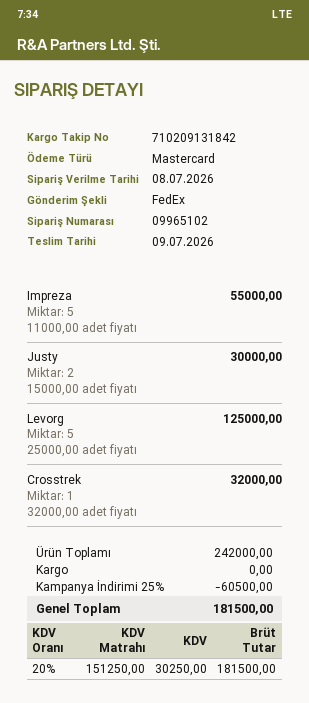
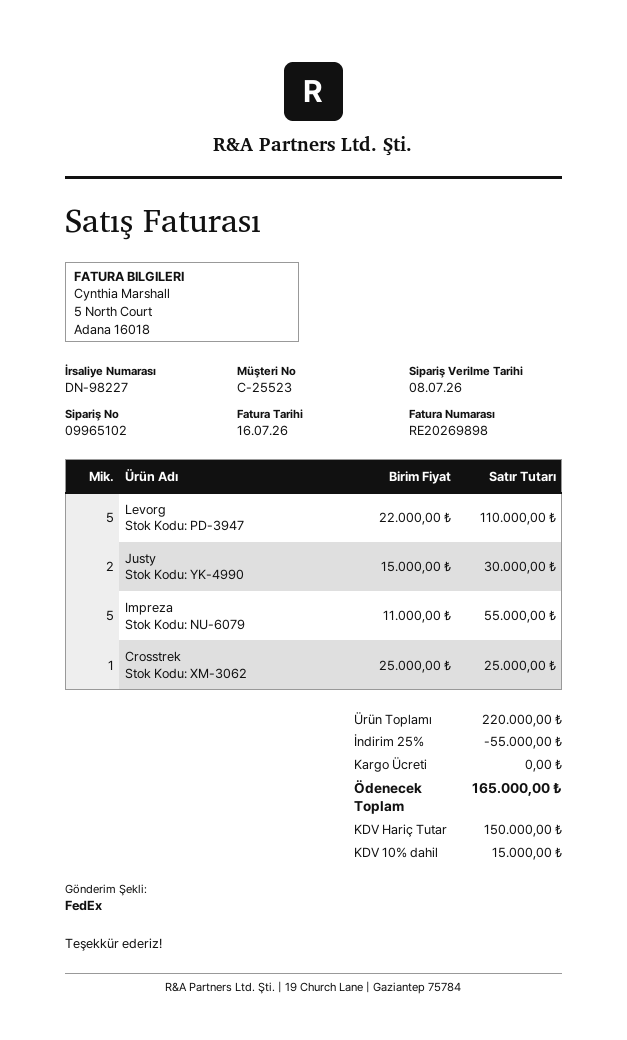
Levorg: 5 x 25000.00 = 125000.00 -> 5 x 22000.00 = 110000.00
Crosstrek: 1 x 32000.00 = 32000.00 -> 1 x 25000.00 = 25000.00
subtotal: 242000.00 -> 220000.00
discount: 25% = 60500.00 -> 25% = 55000.00
net: 151250.00 -> 150000.00
tax: 20% = 30250.00 -> 10% = 15000.00
total: 181500.00 -> 165000.00

